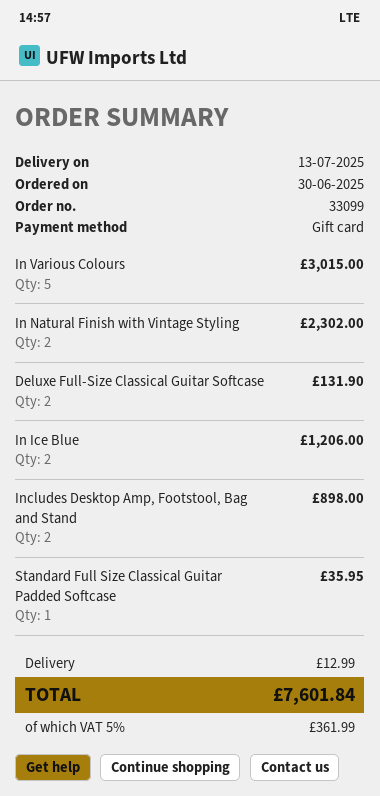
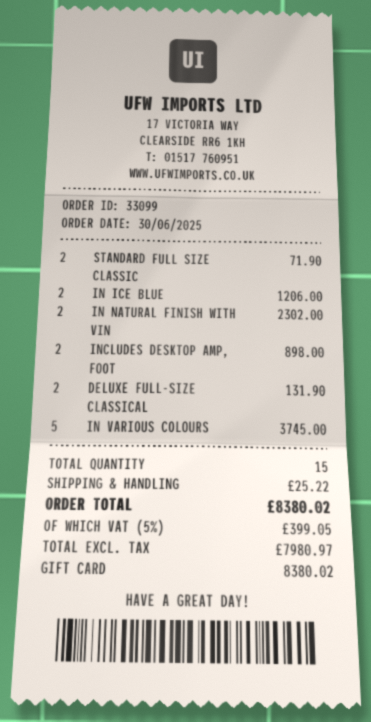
In Various Colours: 5 for 3015.00 -> 5 for 3745.00
Standard Full Size Classical Guitar Padded Softcase: 1 for 35.95 -> 2 for 71.90
shipping: 12.99 -> 25.22
tax: 5% = 361.99 -> 5% = 399.05
total: 7601.84 -> 8380.02

